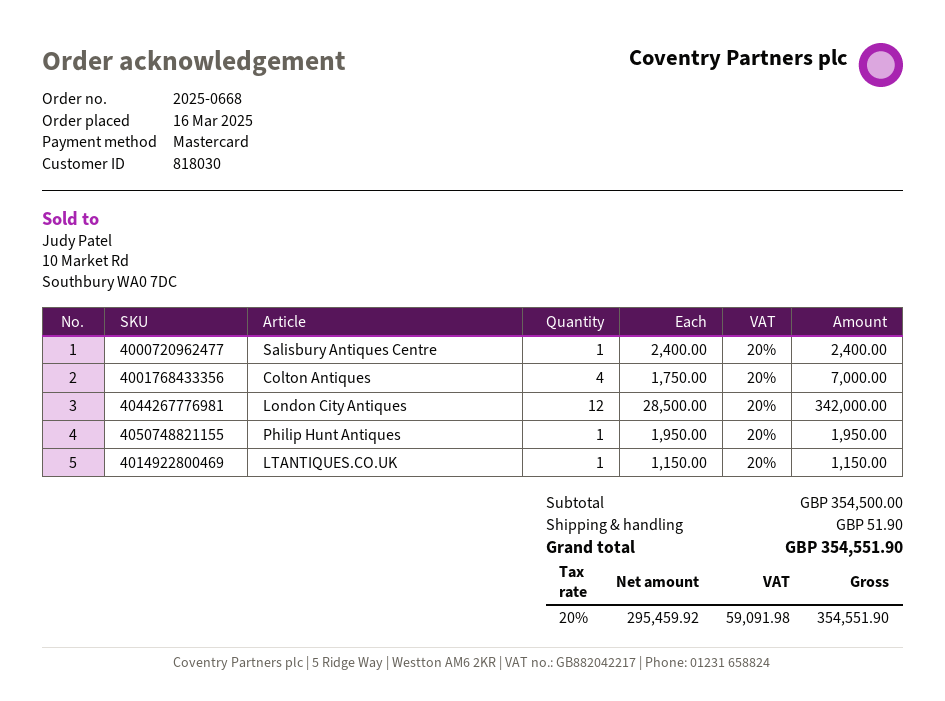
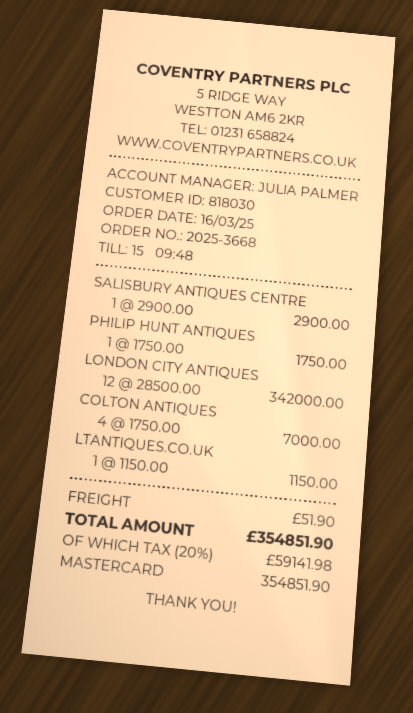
order number: 2025-0668 -> 2025-3668
Salisbury Antiques Centre: 1 x 2400.00 = 2400.00 -> 1 x 2900.00 = 2900.00
Philip Hunt Antiques: 1 x 1950.00 = 1950.00 -> 1 x 1750.00 = 1750.00
tax: 20% = 59091.98 -> 20% = 59141.98
total: 354551.90 -> 354851.90

